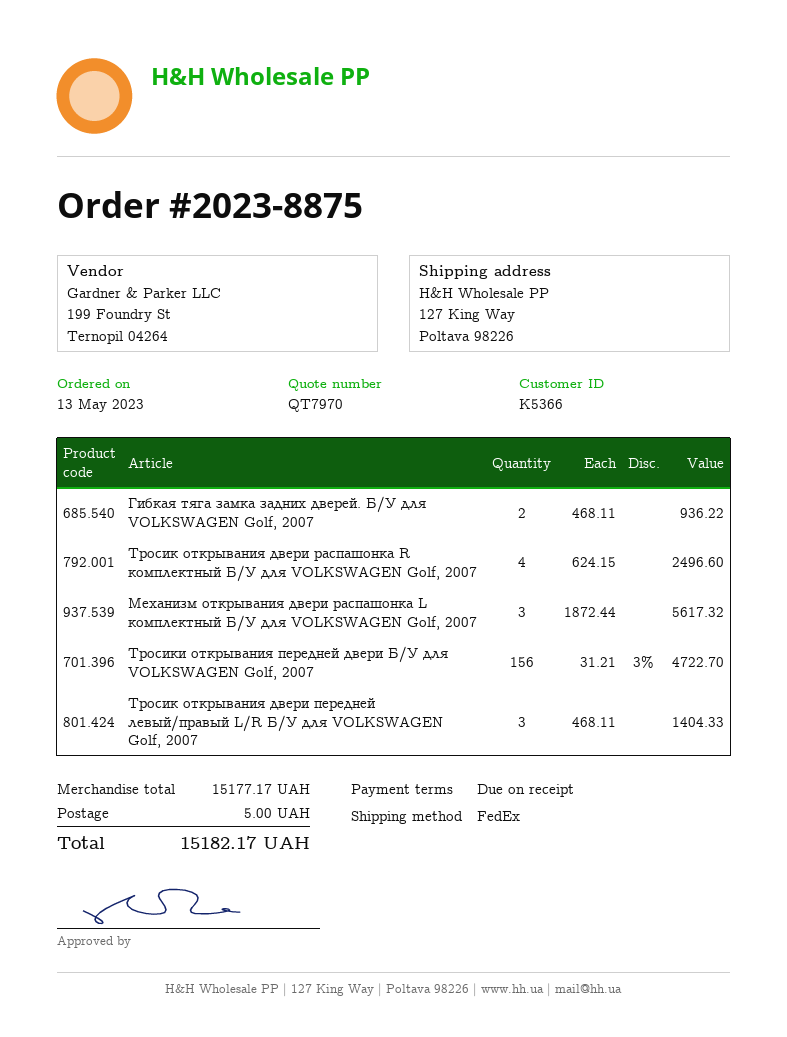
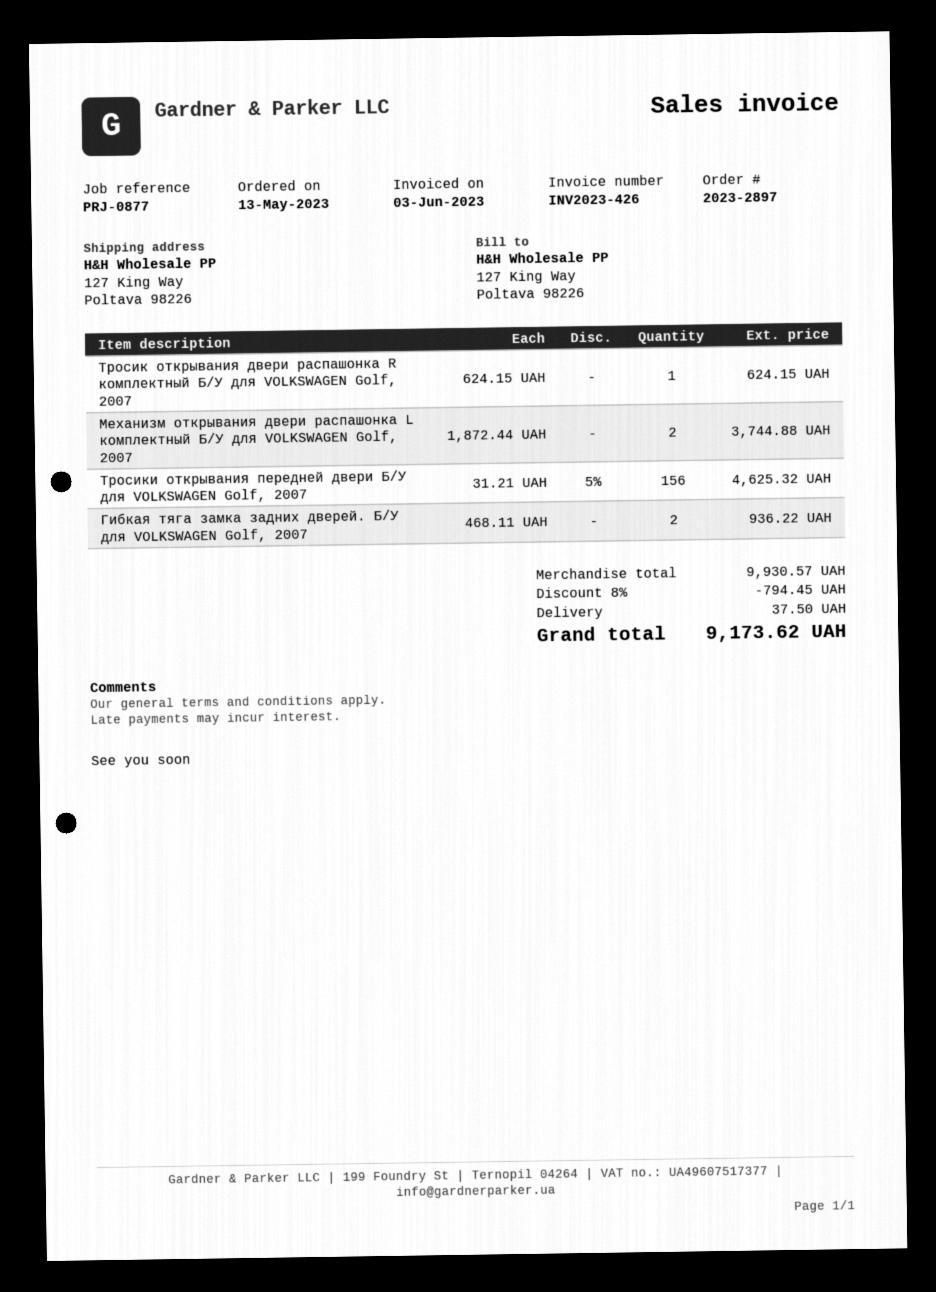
order number: 2023-8875 -> 2023-2897
Тросик открывания двери распашонка R комплектный Б/У для VOLKSWAGEN Golf, 2007: 4 x 624.15 = 2496.60 -> 1 x 624.15 = 624.15
Механизм открывания двери распашонка L комплектный Б/У для VOLKSWAGEN Golf, 2007: 3 x 1872.44 = 5617.32 -> 2 x 1872.44 = 3744.88
Тросики открывания передней двери Б/У для VOLKSWAGEN Golf, 2007: 156 x 31.21 - 3% = 4722.70 -> 156 x 31.21 - 5% = 4625.32
Тросик открывания двери передней левый/правый L/R Б/У для VOLKSWAGEN Golf, 2007: 3 x 468.11 = 1404.33 -> none
subtotal: 15177.17 -> 9930.57
discount: none -> 8% = 794.45
shipping: 5.00 -> 37.50
total: 15182.17 -> 9173.62

